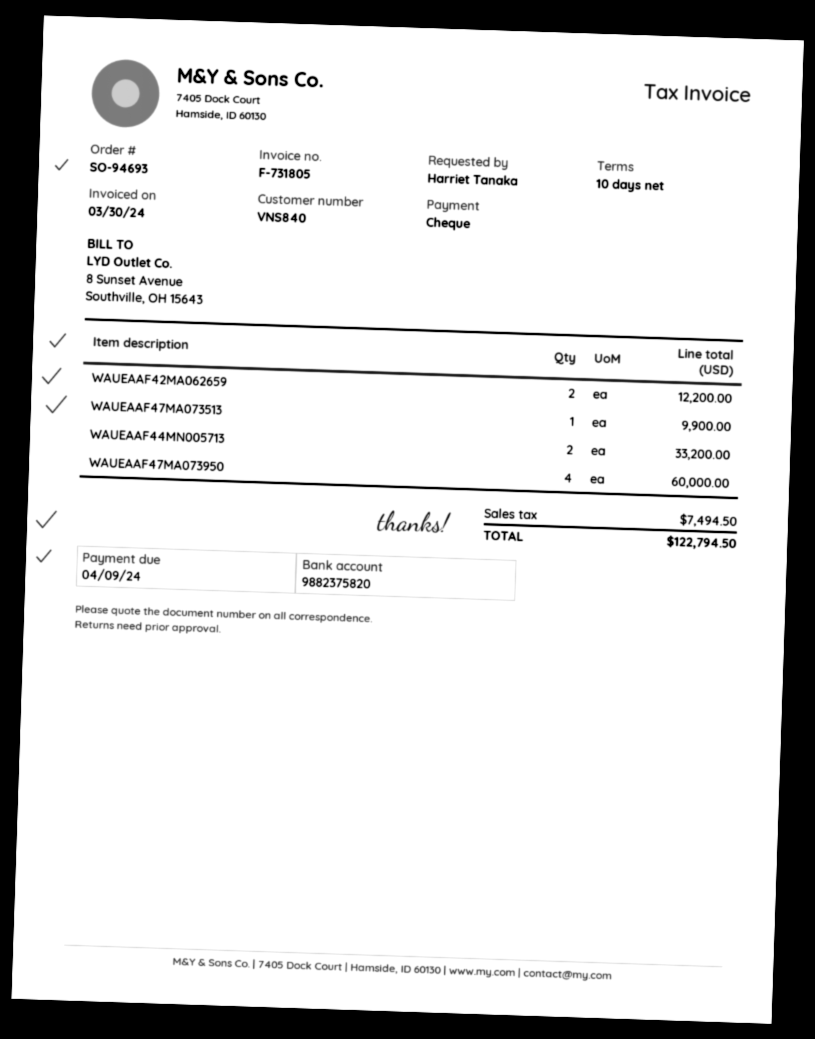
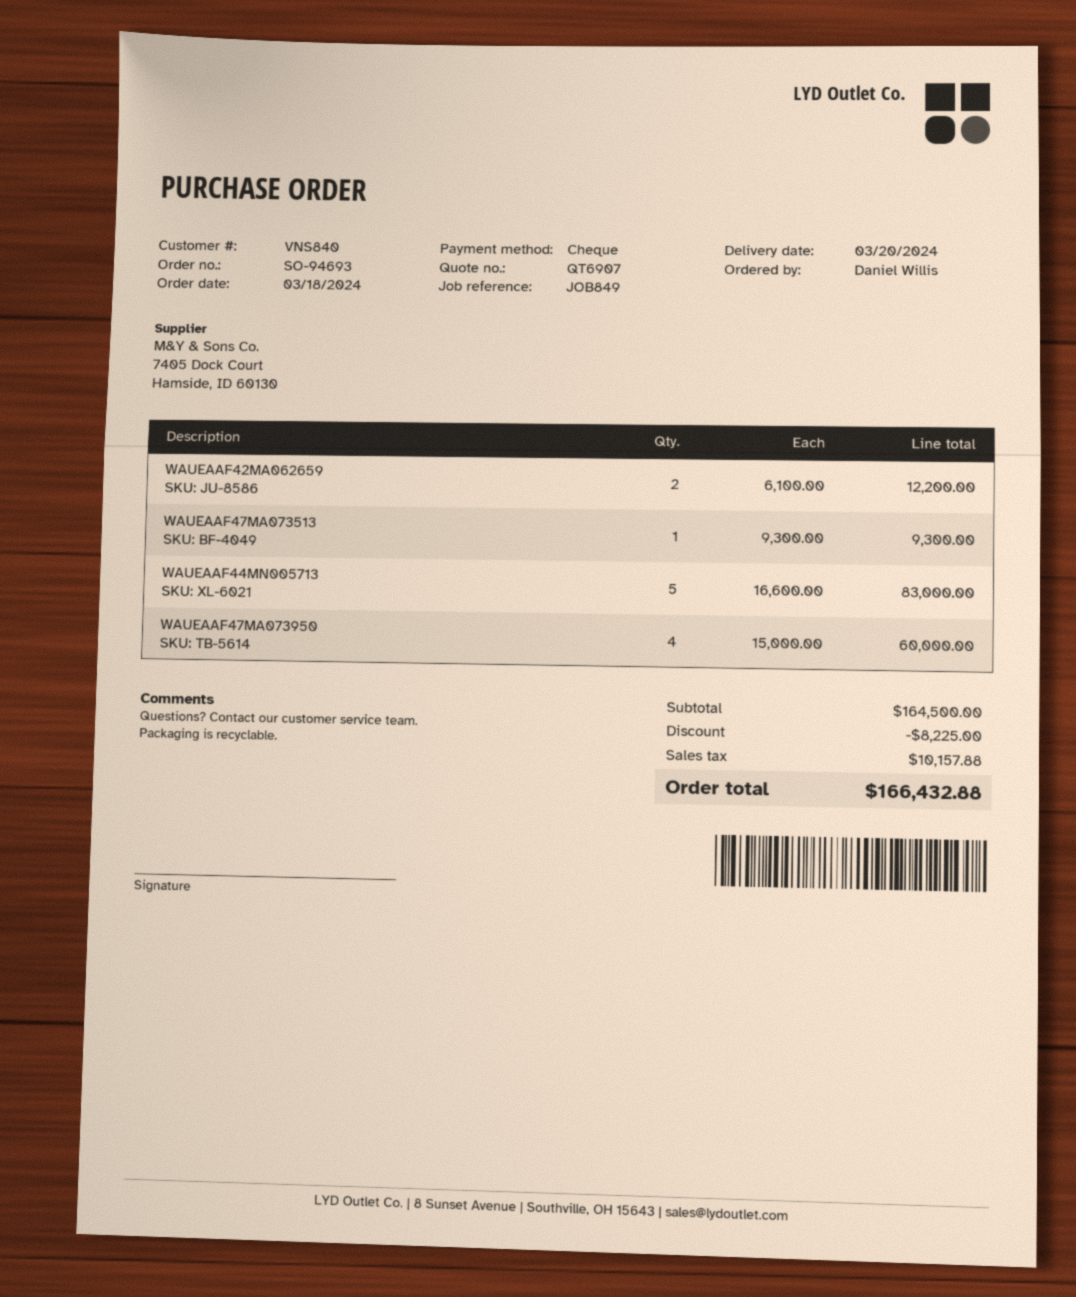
ordered by: Harriet Tanaka -> Daniel Willis
WAUEAAF47MA073513: 1 for 9900.00 -> 1 for 9300.00
WAUEAAF44MN005713: 2 for 33200.00 -> 5 for 83000.00
discount: none -> 8225.00
tax: 7494.50 -> 10157.88
total: 122794.50 -> 166432.88

